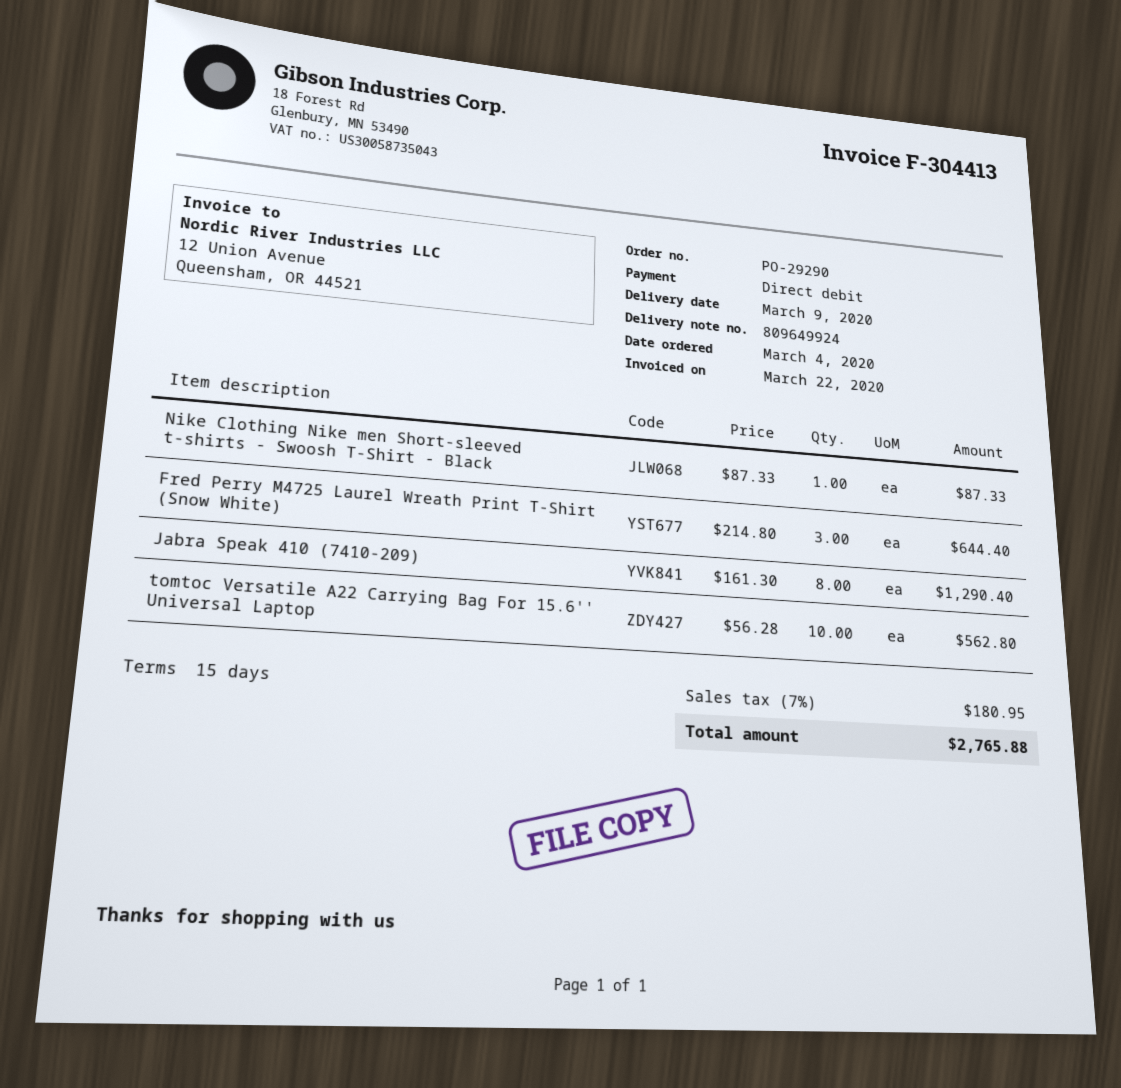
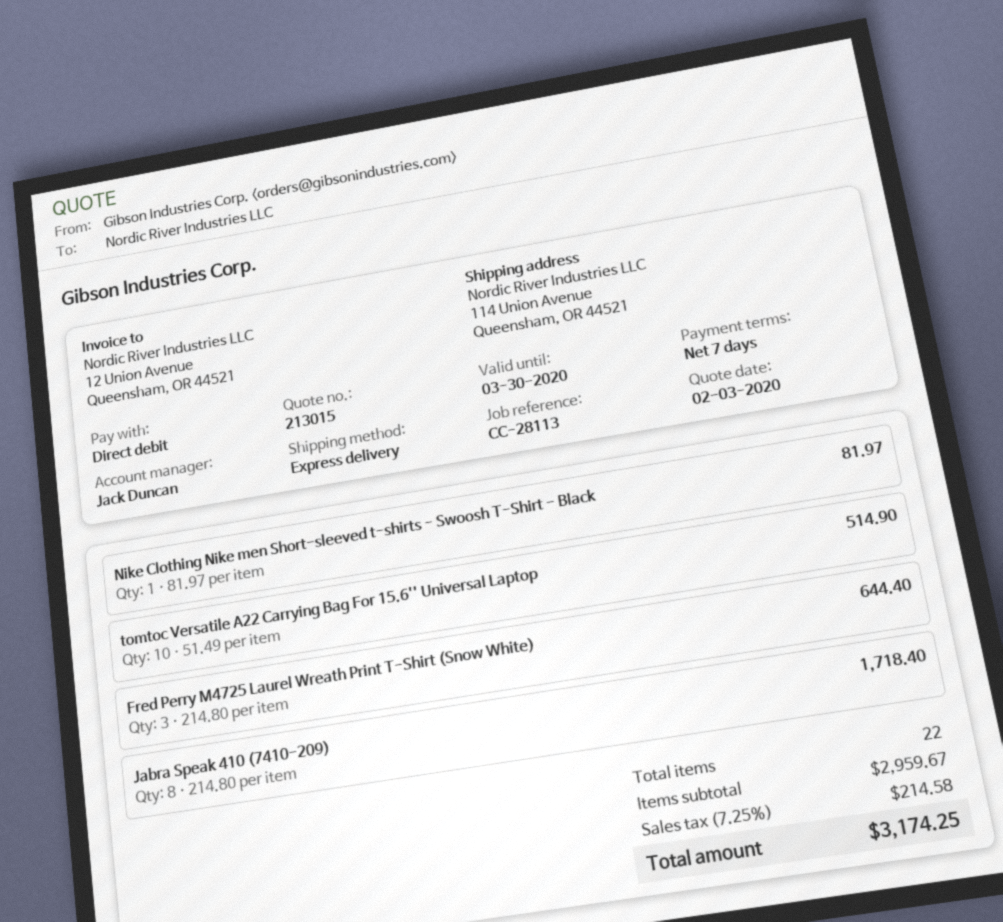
payment terms: 15 days -> 7 days
Nike Clothing Nike men Short-sleeved t-shirts - Swoosh T-Shirt - Black: 1 x 87.33 = 87.33 -> 1 x 81.97 = 81.97
Jabra Speak 410 (7410-209): 8 x 161.30 = 1290.40 -> 8 x 214.80 = 1718.40
tomtoc Versatile A22 Carrying Bag For 15.6'' Universal Laptop: 10 x 56.28 = 562.80 -> 10 x 51.49 = 514.90
tax: 7% = 180.95 -> 7.25% = 214.58
total: 2765.88 -> 3174.25

